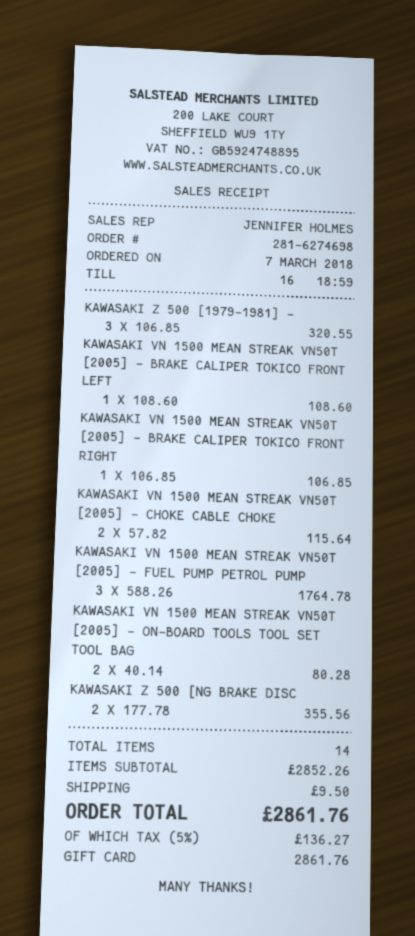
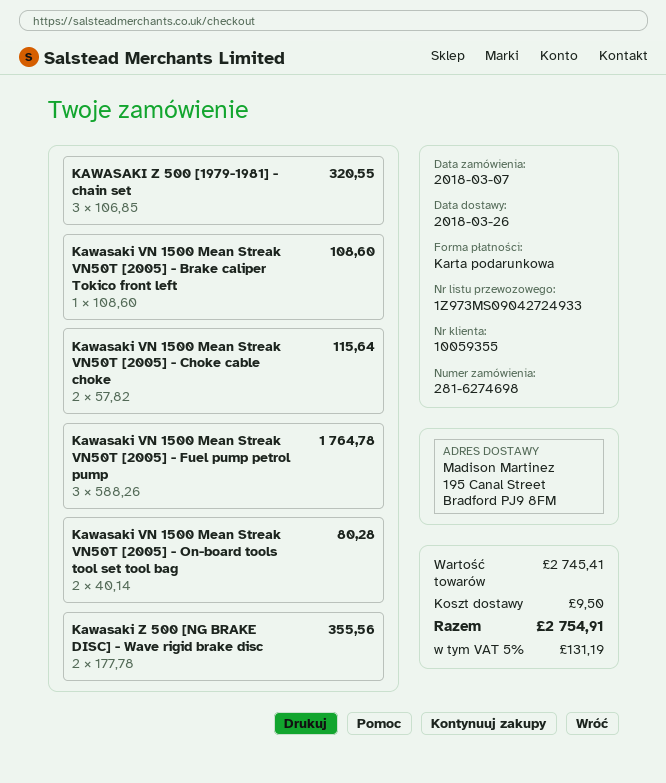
KAWASAKI VN 1500 MEAN STREAK VN50T [2005] - BRAKE CALIPER TOKICO FRONT RIGHT: 1 x 106.85 = 106.85 -> none
subtotal: 2852.26 -> 2745.41
tax: 5% = 136.27 -> 5% = 131.19
total: 2861.76 -> 2754.91

